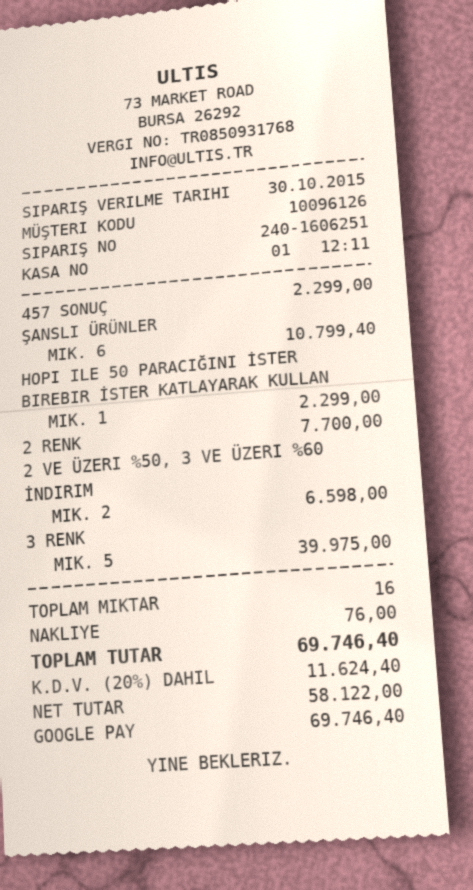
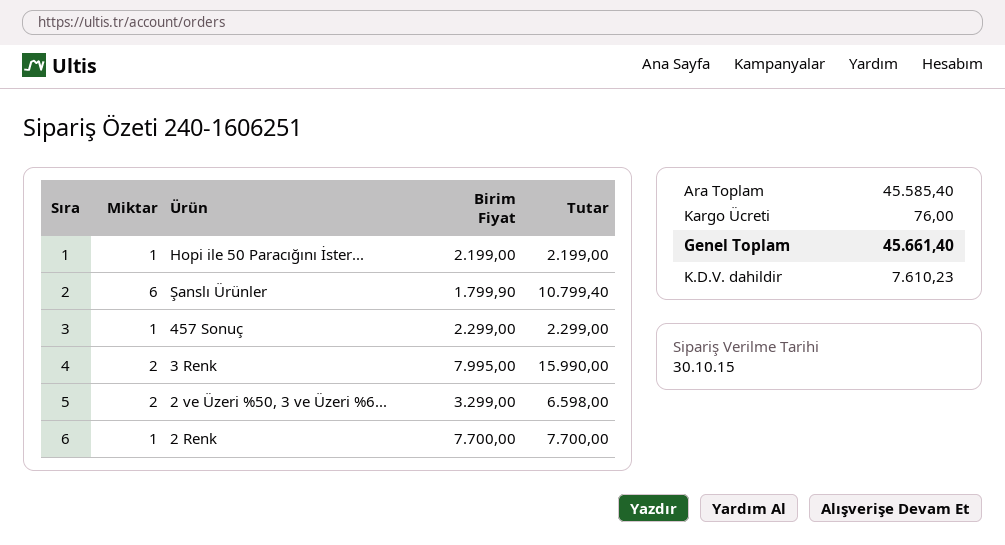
HOPI ILE 50 PARACIĞINI İSTER BIREBIR İSTER KATLAYARAK KULLAN: 1 for 2299.00 -> 1 for 2199.00
3 RENK: 5 for 39975.00 -> 2 for 15990.00
tax: 11624.40 -> 7610.23
total: 69746.40 -> 45661.40

